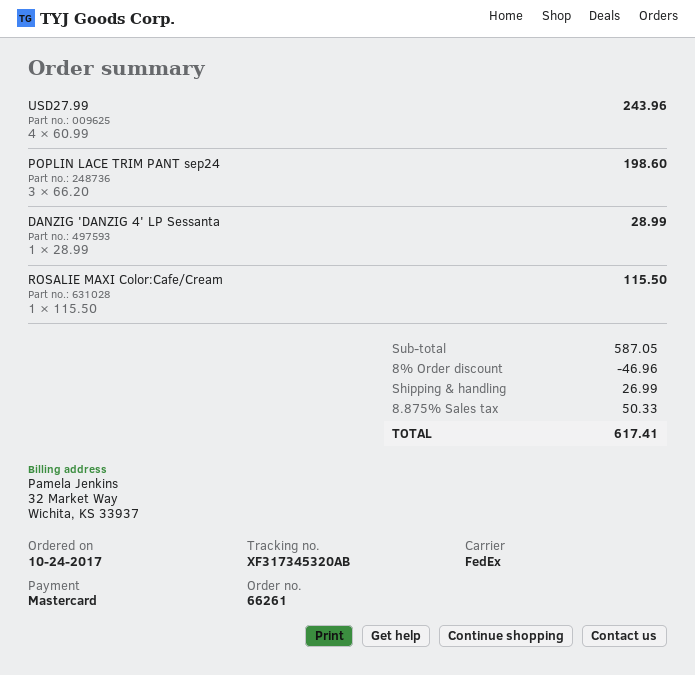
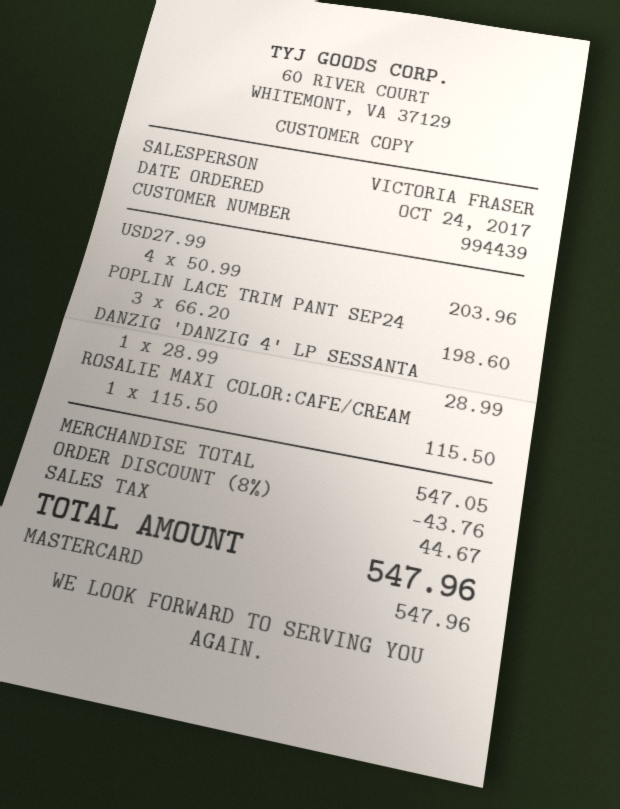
USD27.99: 4 x 60.99 = 243.96 -> 4 x 50.99 = 203.96
subtotal: 587.05 -> 547.05
discount: 8% = 46.96 -> 8% = 43.76
shipping: 26.99 -> none
tax: 50.33 -> 44.67
total: 617.41 -> 547.96

